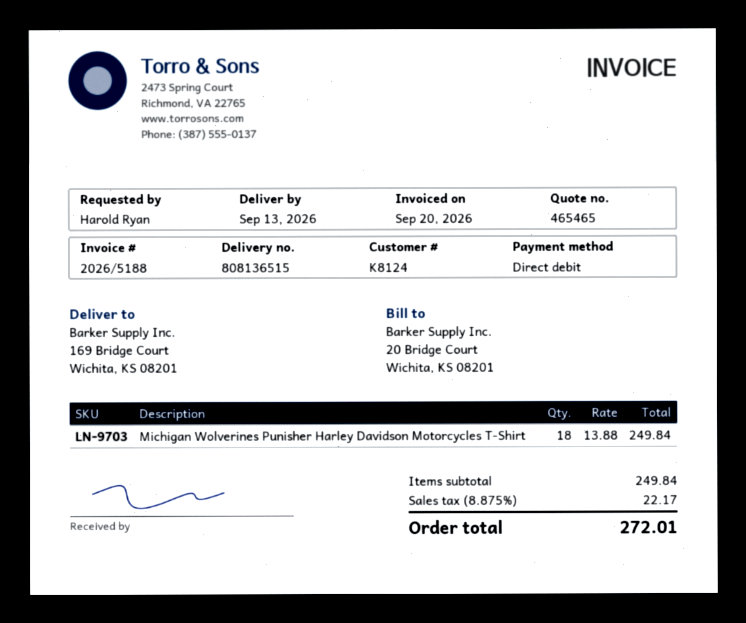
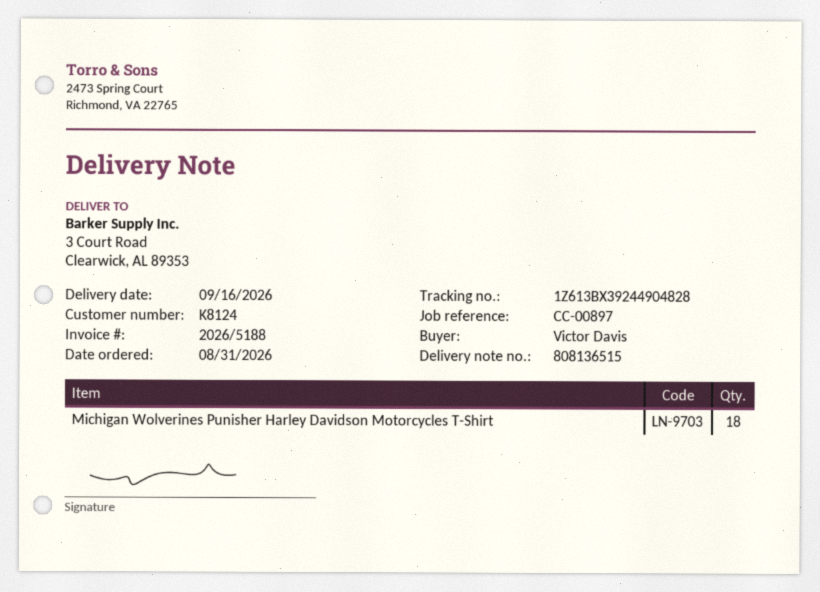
delivery date: 2026-09-13 -> 2026-09-16
ordered by: Harold Ryan -> Victor Davis
ship to: 169 Bridge Court, Wichita, KS 08201 -> 3 Court Road, Clearwick, AL 89353

